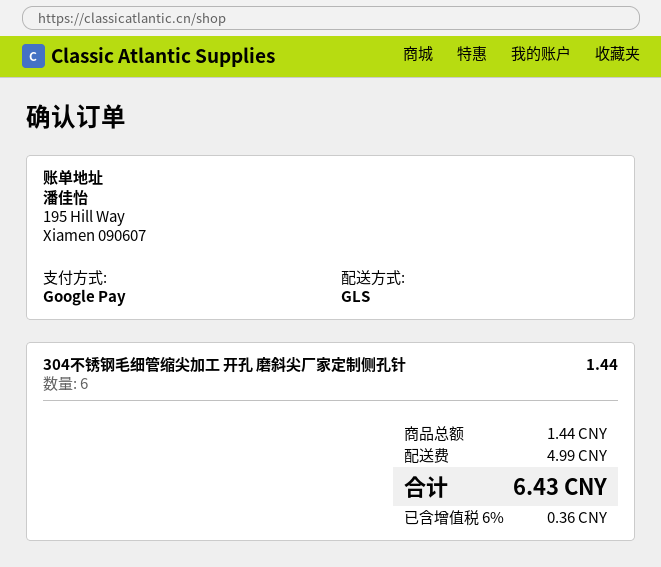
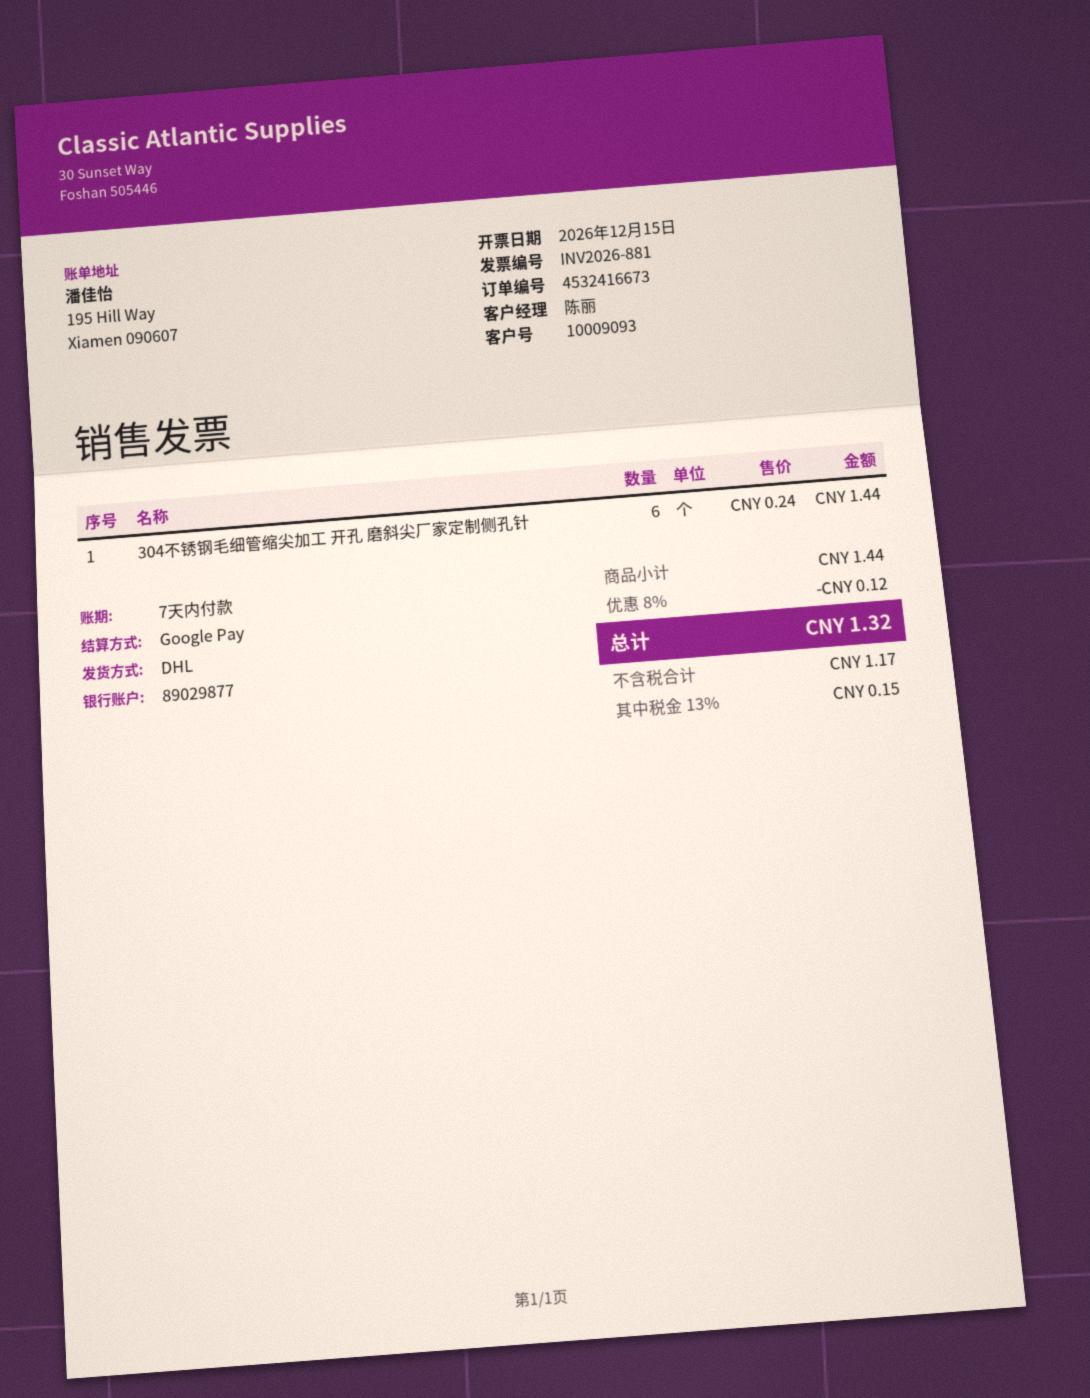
shipping method: GLS -> DHL
discount: none -> 8% = 0.12
shipping: 4.99 -> none
tax: 6% = 0.36 -> 13% = 0.15
total: 6.43 -> 1.32

